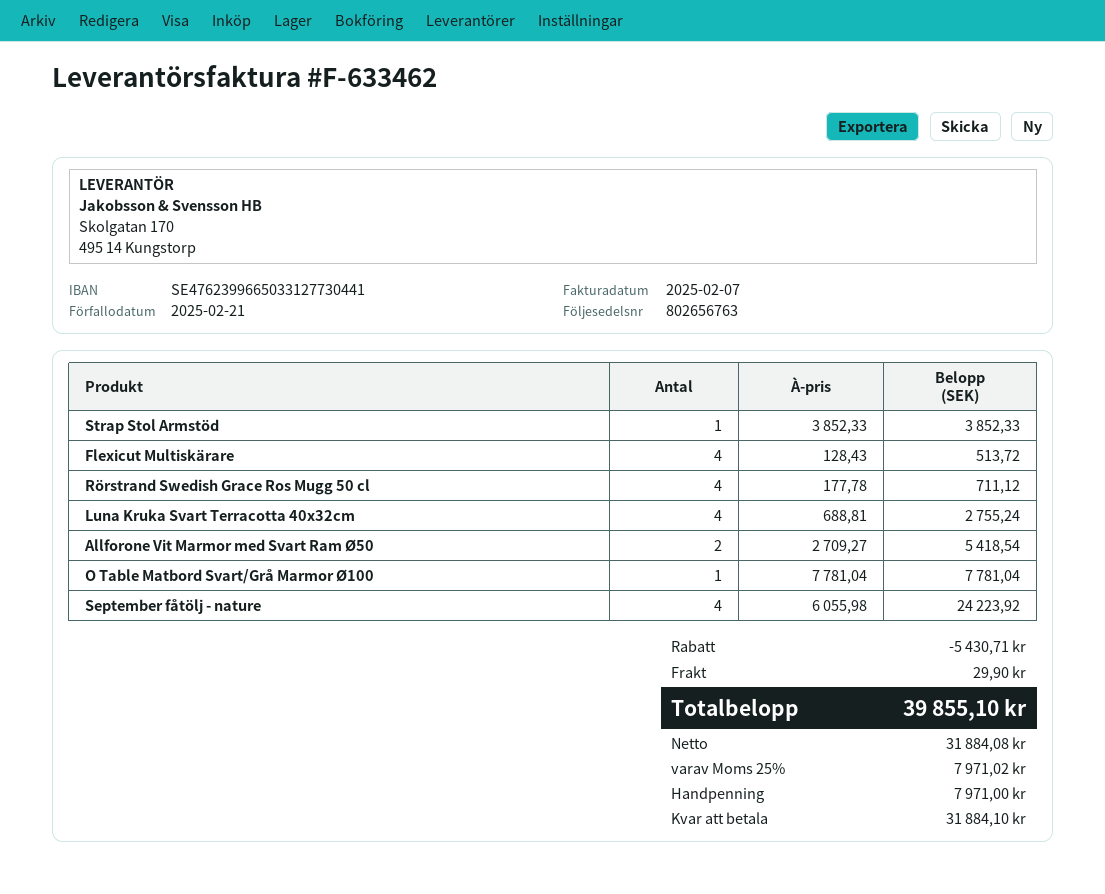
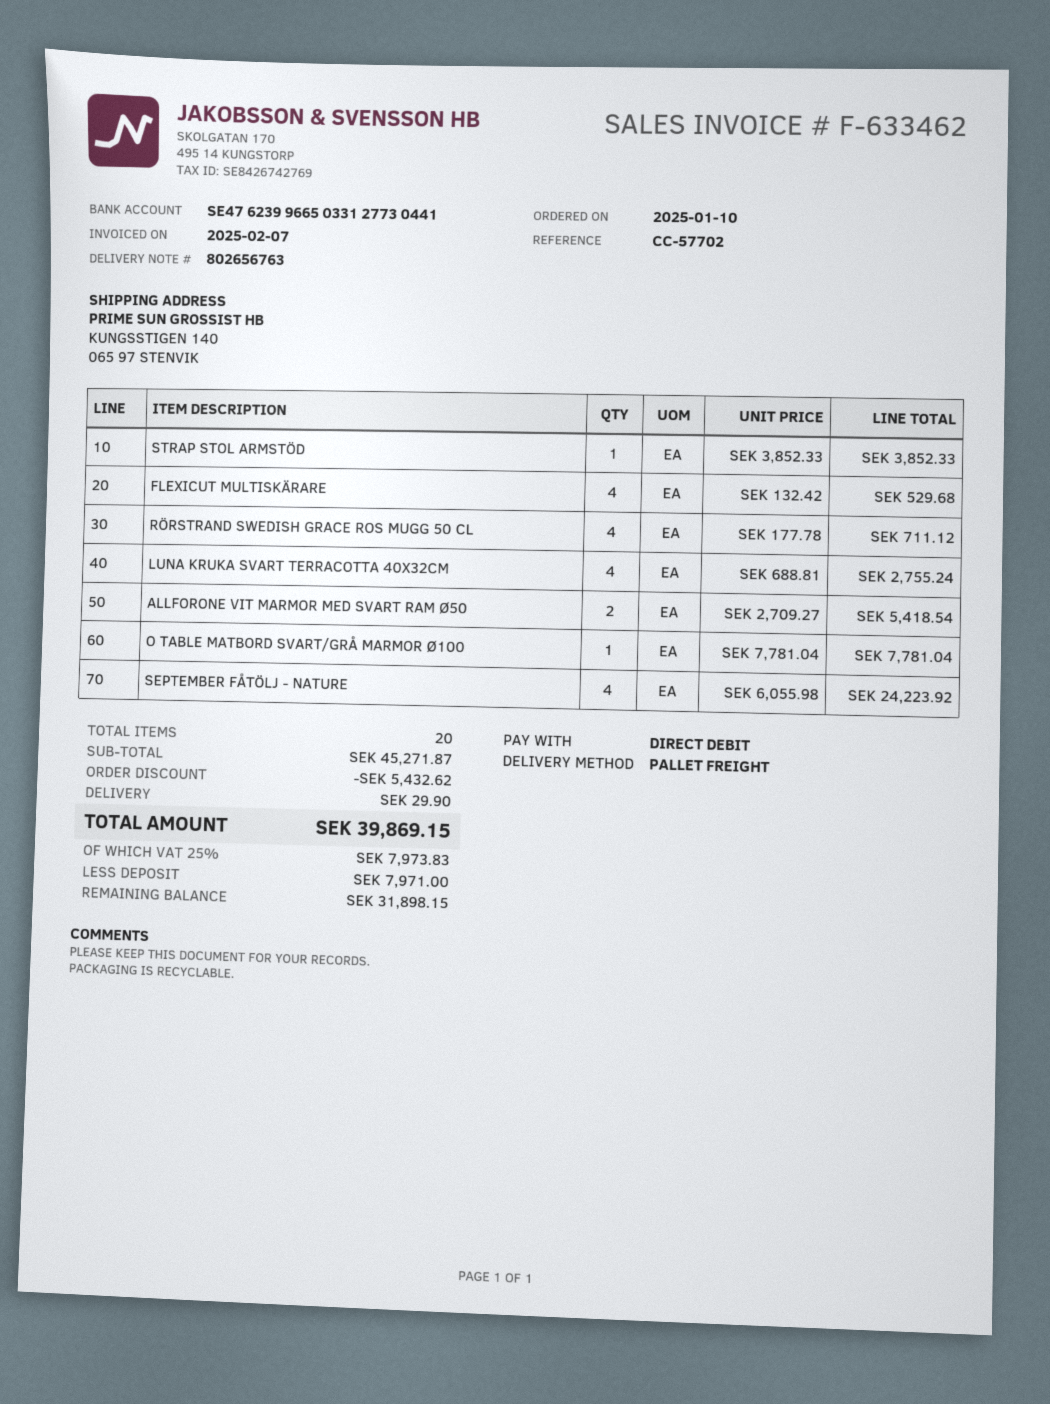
Flexicut Multiskärare: 4 x 128.43 = 513.72 -> 4 x 132.42 = 529.68
discount: 5430.71 -> 5432.62
tax: 25% = 7971.02 -> 25% = 7973.83
total: 39855.10 -> 39869.15
balance: 31884.10 -> 31898.15

